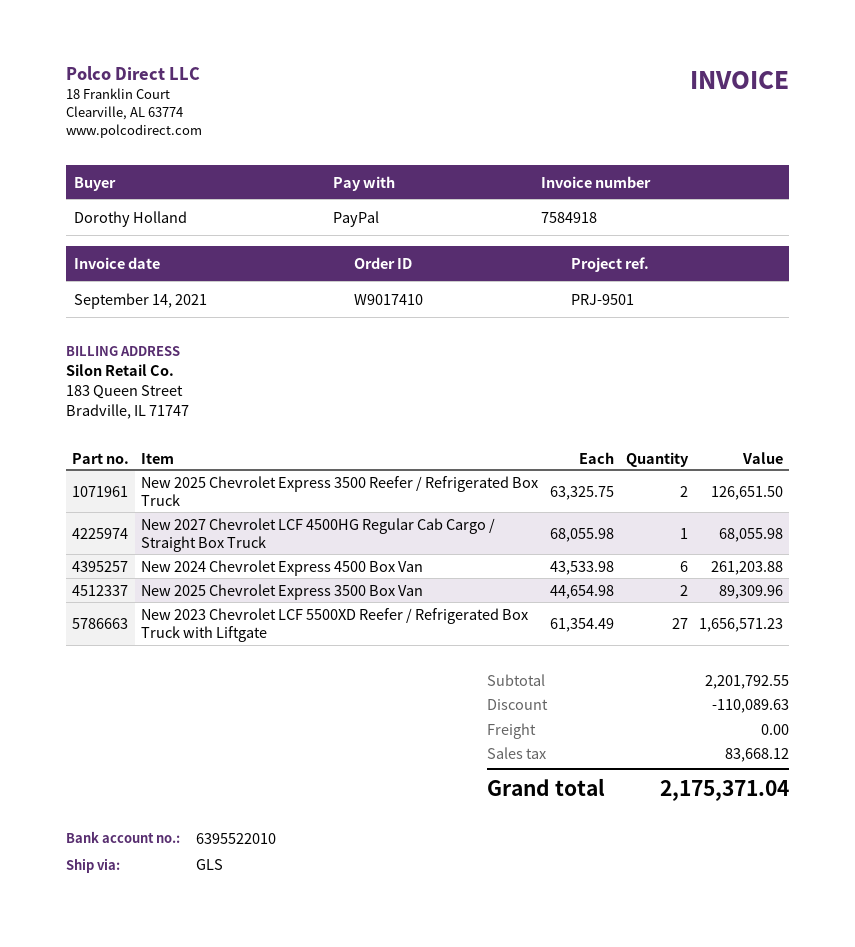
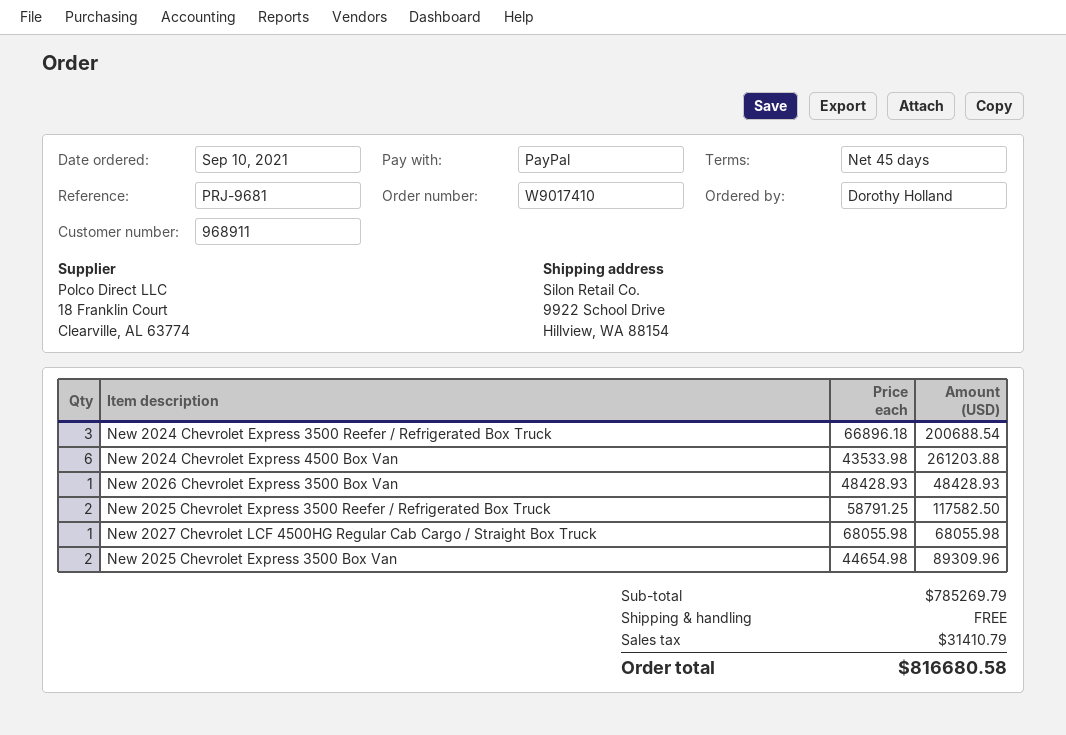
reference: PRJ-9501 -> PRJ-9681
New 2025 Chevrolet Express 3500 Reefer / Refrigerated Box Truck: 2 x 63325.75 = 126651.50 -> 2 x 58791.25 = 117582.50
New 2023 Chevrolet LCF 5500XD Reefer / Refrigerated Box Truck with Liftgate: 27 x 61354.49 = 1656571.23 -> none
New 2024 Chevrolet Express 3500 Reefer / Refrigerated Box Truck: none -> 3 x 66896.18 = 200688.54
New 2026 Chevrolet Express 3500 Box Van: none -> 1 x 48428.93 = 48428.93
subtotal: 2201792.55 -> 785269.79
discount: 110089.63 -> none
tax: 83668.12 -> 31410.79
total: 2175371.04 -> 816680.58

